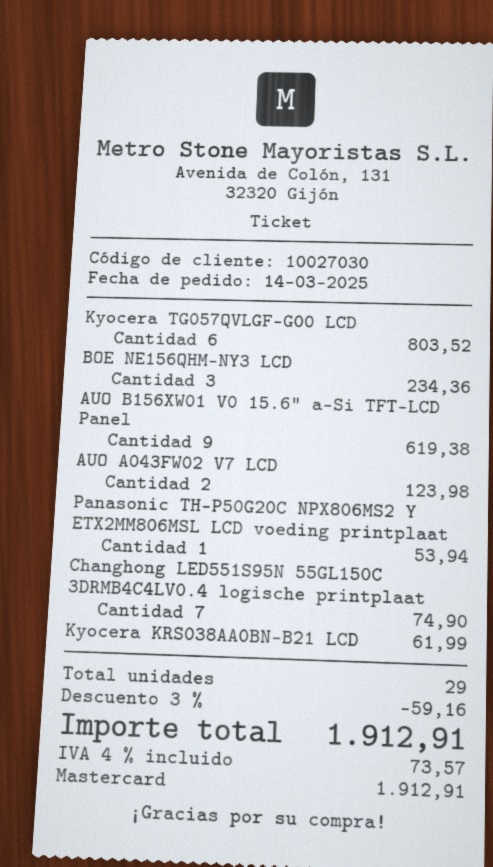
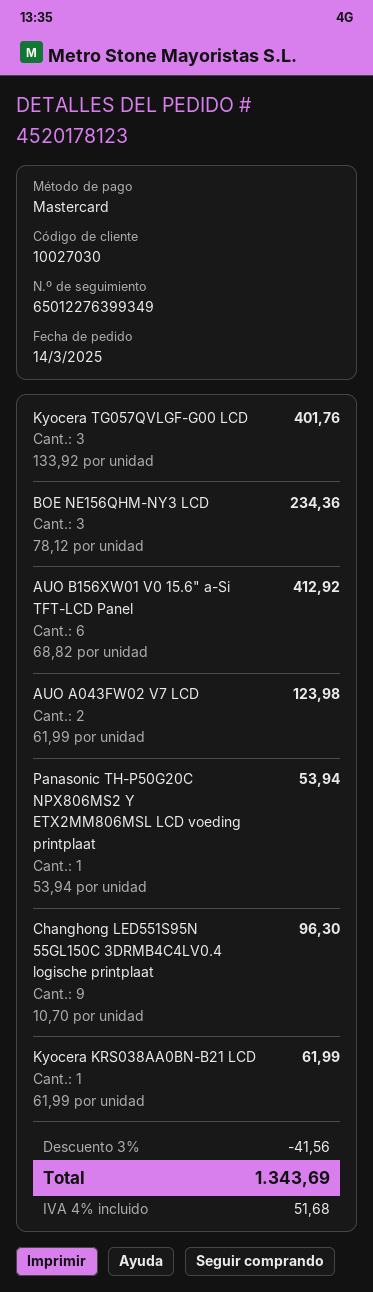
Kyocera TG057QVLGF-G00 LCD: 6 for 803.52 -> 3 for 401.76
AUO B156XW01 V0 15.6" a-Si TFT-LCD Panel: 9 for 619.38 -> 6 for 412.92
Changhong LED551S95N 55GL150C 3DRMB4C4LV0.4 logische printplaat: 7 for 74.90 -> 9 for 96.30
discount: 3% = 59.16 -> 3% = 41.56
tax: 4% = 73.57 -> 4% = 51.68
total: 1912.91 -> 1343.69

